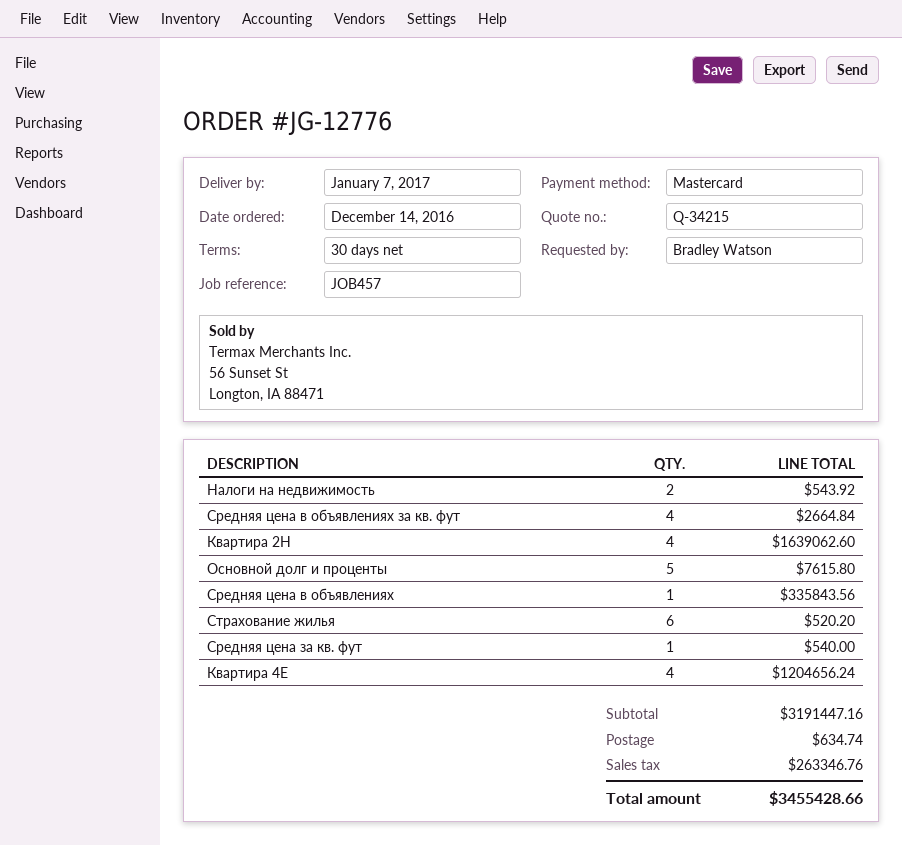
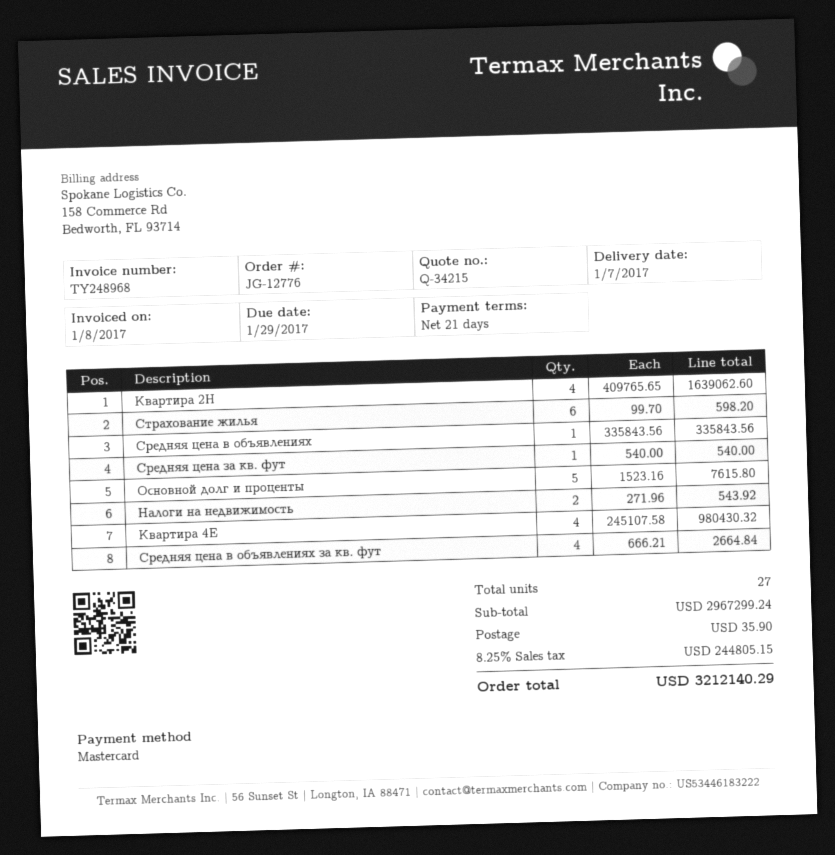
payment terms: 30 days -> 21 days
Страхование жилья: 6 for 520.20 -> 6 for 598.20
Квартира 4E: 4 for 1204656.24 -> 4 for 980430.32
subtotal: 3191447.16 -> 2967299.24
shipping: 634.74 -> 35.90
tax: 263346.76 -> 244805.15
total: 3455428.66 -> 3212140.29

